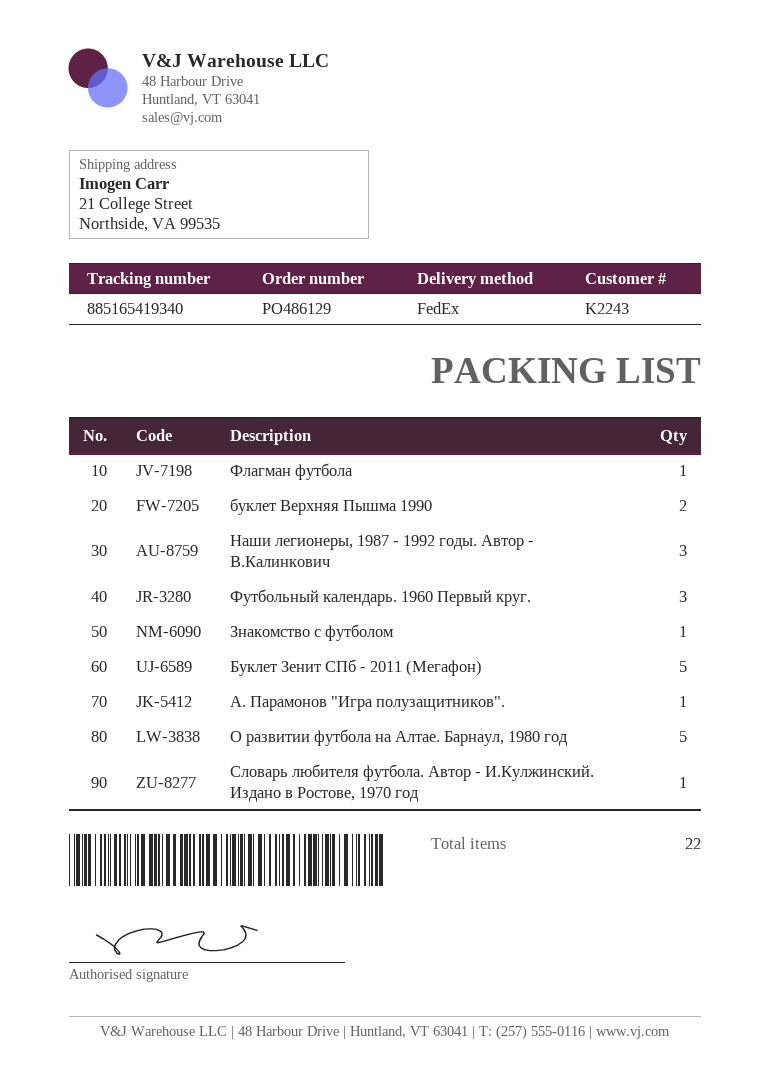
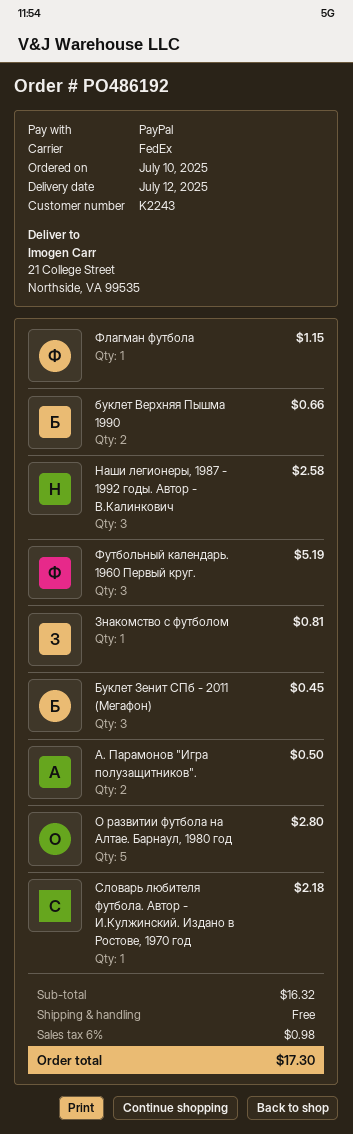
order number: PO486129 -> PO486192
Буклет Зенит СПб - 2011 (Мегафон): 5 -> 3
А. Парамонов "Игра полузащитников".: 1 -> 2

